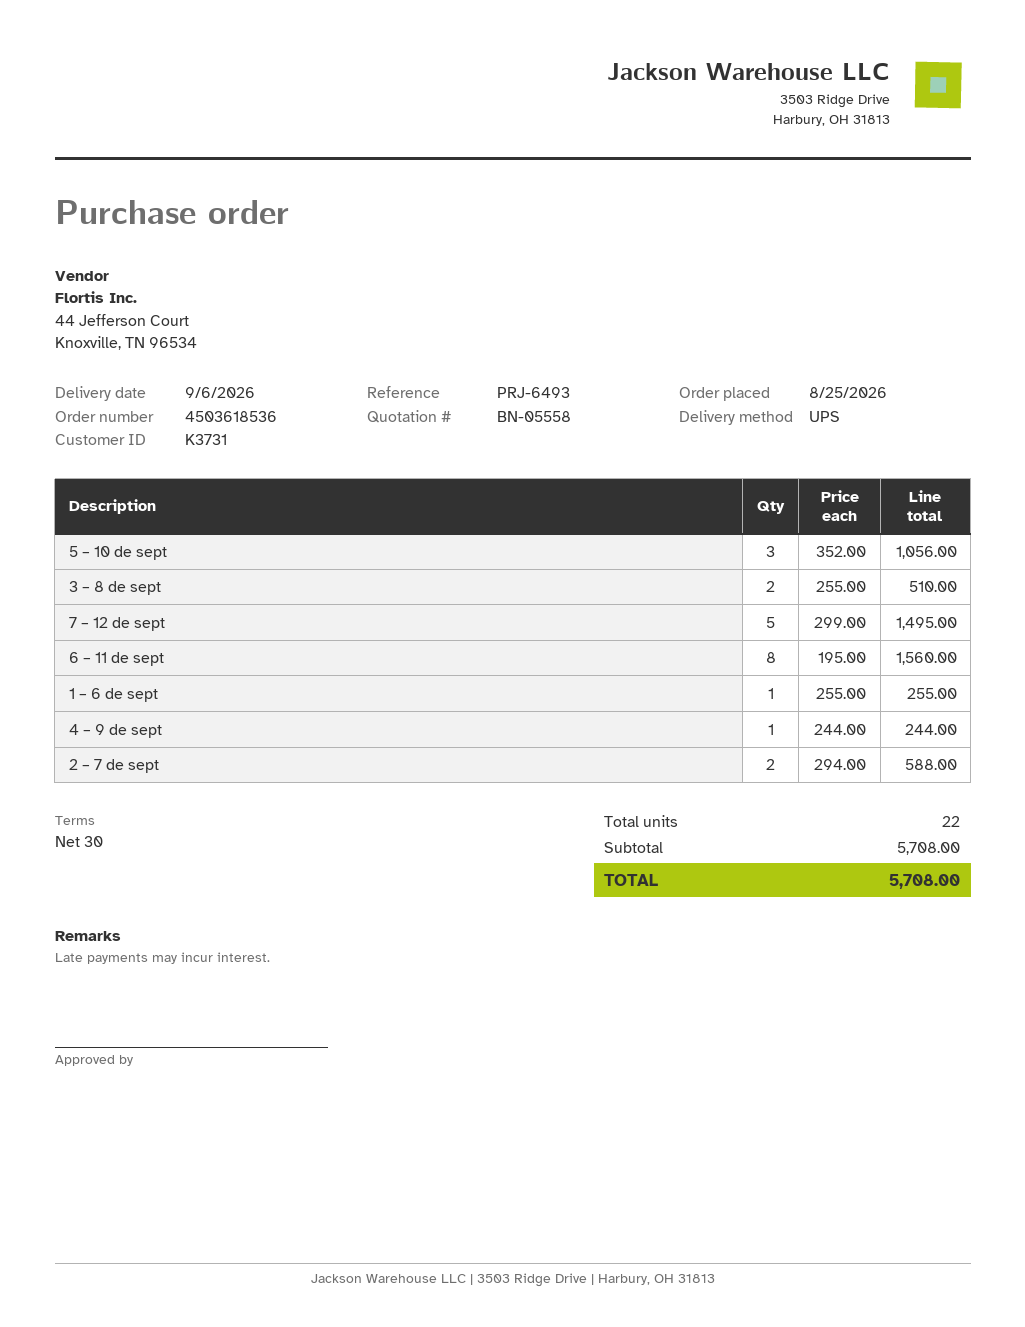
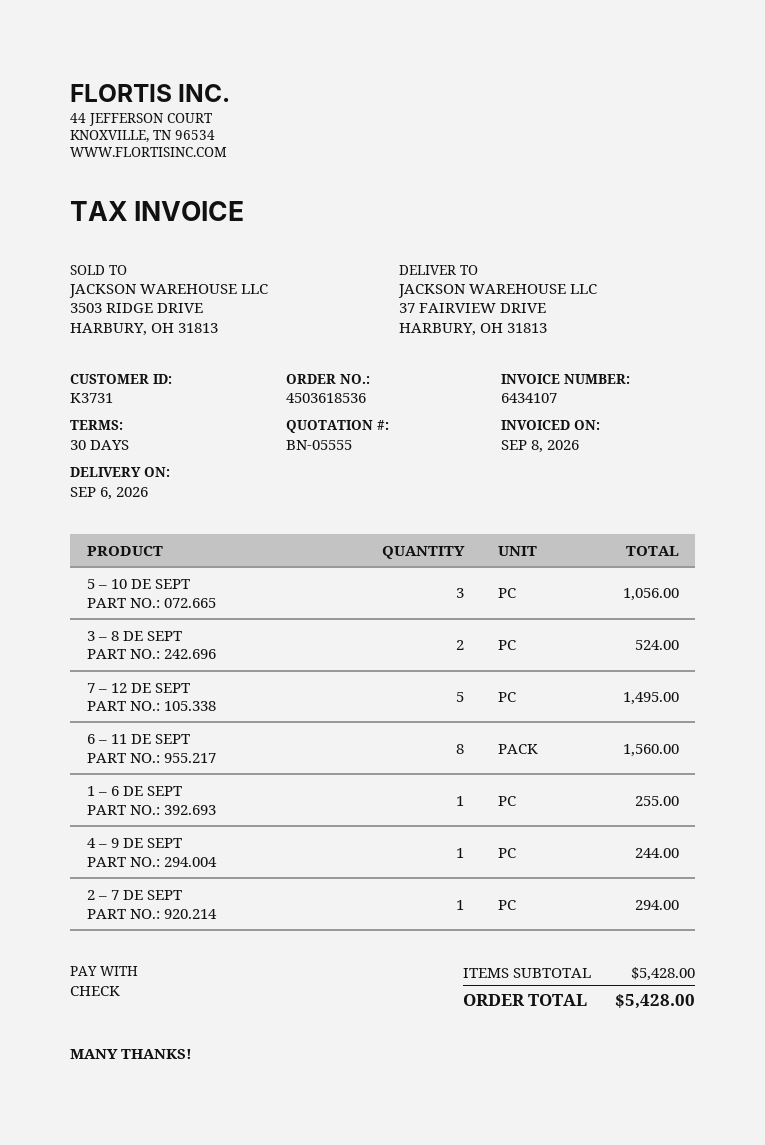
quote number: BN-05558 -> BN-05555
3 – 8 de sept: 2 for 510.00 -> 2 for 524.00
2 – 7 de sept: 2 for 588.00 -> 1 for 294.00
subtotal: 5708.00 -> 5428.00
total: 5708.00 -> 5428.00

